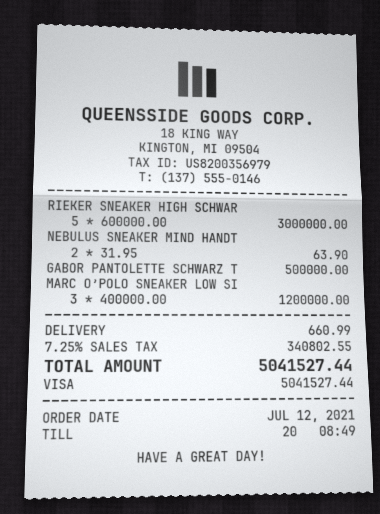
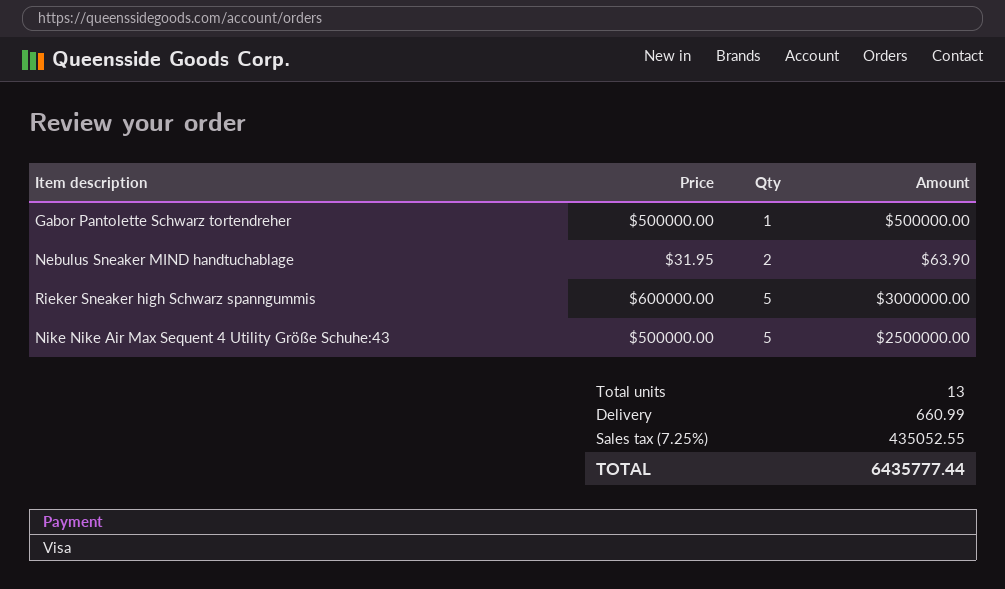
MARC O’POLO SNEAKER LOW SI: 3 x 400000.00 = 1200000.00 -> none
Nike Nike Air Max Sequent 4 Utility Größe Schuhe:43: none -> 5 x 500000.00 = 2500000.00
tax: 7.25% = 340802.55 -> 7.25% = 435052.55
total: 5041527.44 -> 6435777.44

